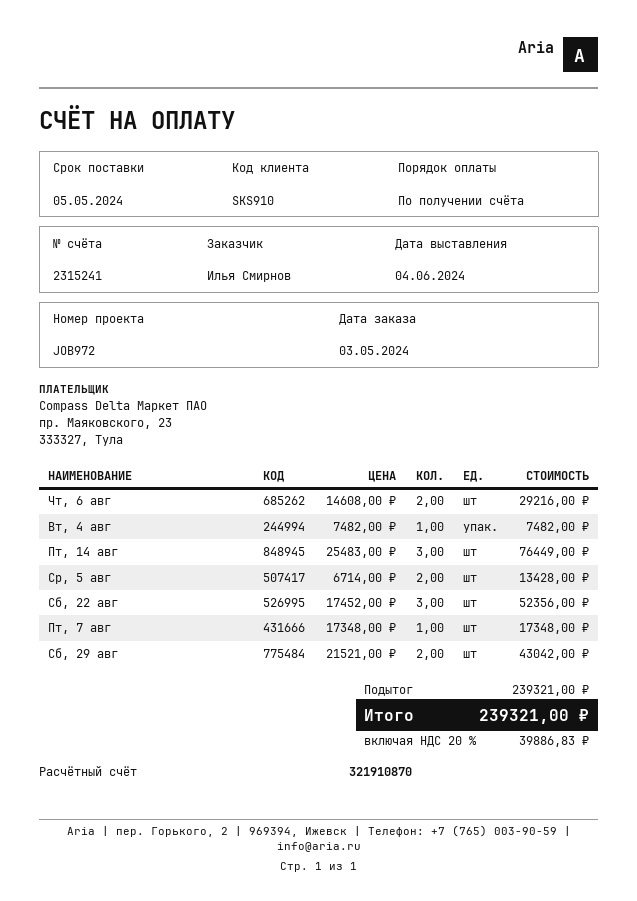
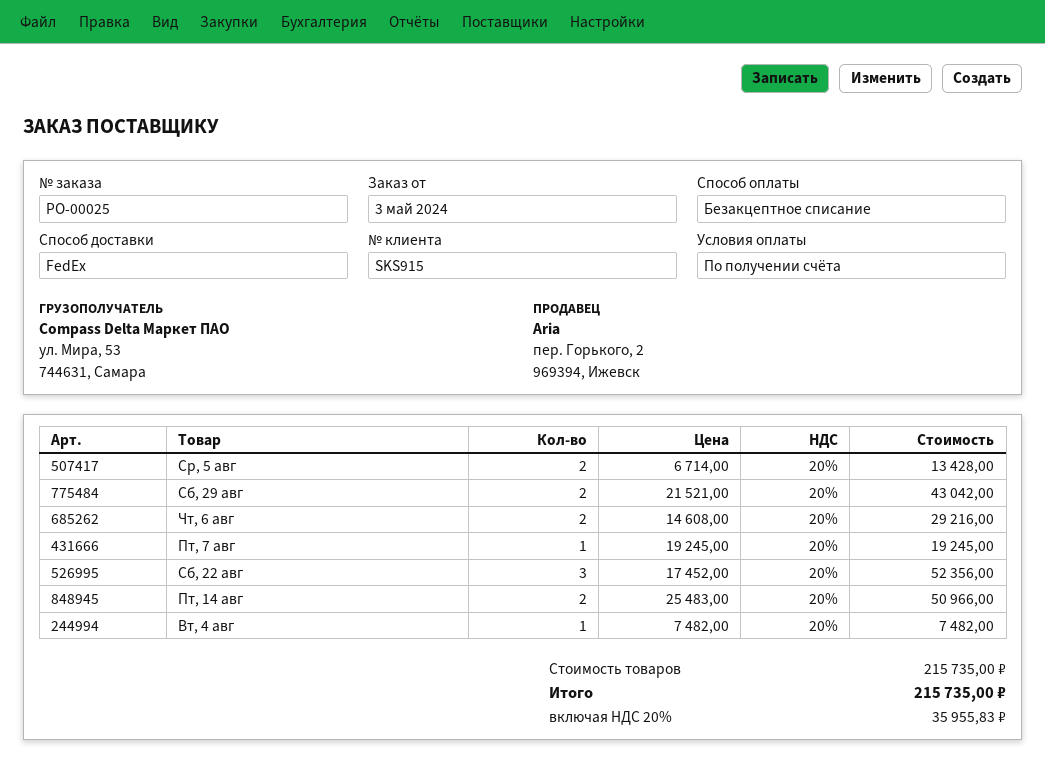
customer number: SKS910 -> SKS915
Пт, 14 авг: 3 x 25483.00 = 76449.00 -> 2 x 25483.00 = 50966.00
Пт, 7 авг: 1 x 17348.00 = 17348.00 -> 1 x 19245.00 = 19245.00
subtotal: 239321.00 -> 215735.00
tax: 20% = 39886.83 -> 20% = 35955.83
total: 239321.00 -> 215735.00

